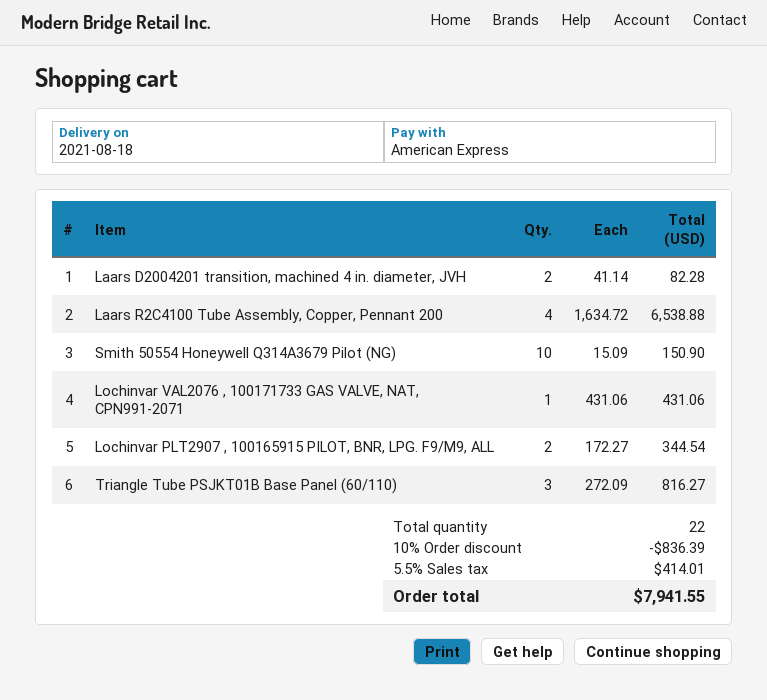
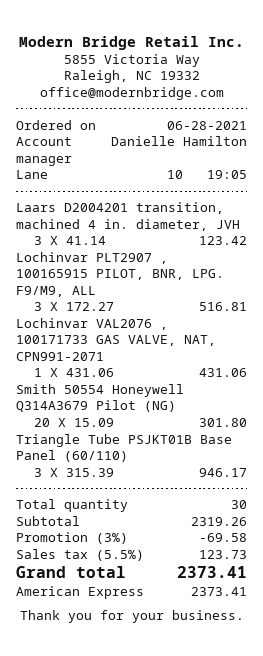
Laars D2004201 transition, machined 4 in. diameter, JVH: 2 x 41.14 = 82.28 -> 3 x 41.14 = 123.42
Laars R2C4100 Tube Assembly, Copper, Pennant 200: 4 x 1634.72 = 6538.88 -> none
Smith 50554 Honeywell Q314A3679 Pilot (NG): 10 x 15.09 = 150.90 -> 20 x 15.09 = 301.80
Lochinvar PLT2907 , 100165915 PILOT, BNR, LPG. F9/M9, ALL: 2 x 172.27 = 344.54 -> 3 x 172.27 = 516.81
Triangle Tube PSJKT01B Base Panel (60/110): 3 x 272.09 = 816.27 -> 3 x 315.39 = 946.17
total quantity: 22 -> 30
discount: 10% = 836.39 -> 3% = 69.58
tax: 5.5% = 414.01 -> 5.5% = 123.73
total: 7941.55 -> 2373.41

